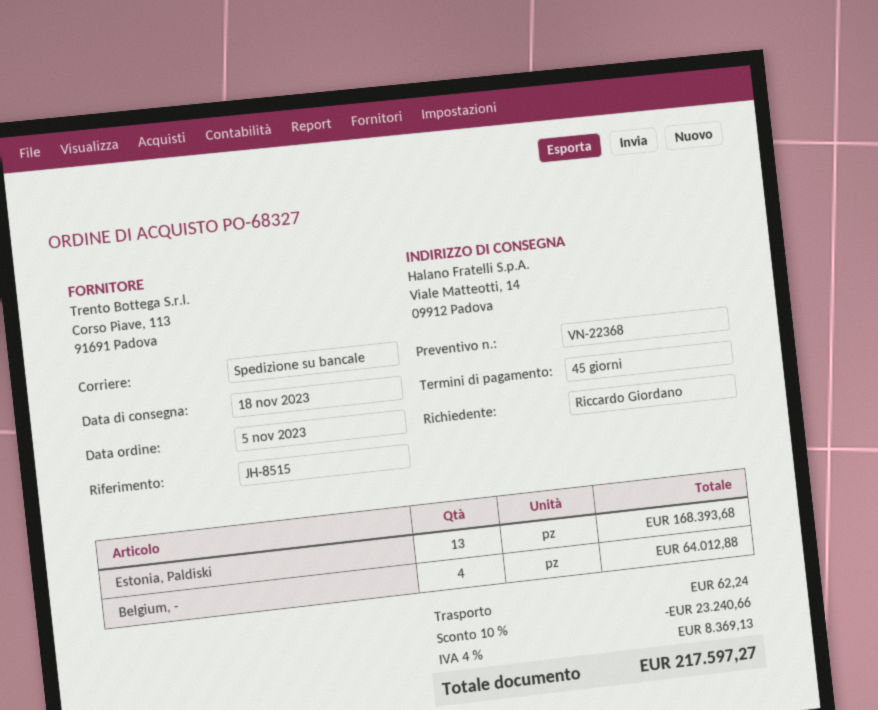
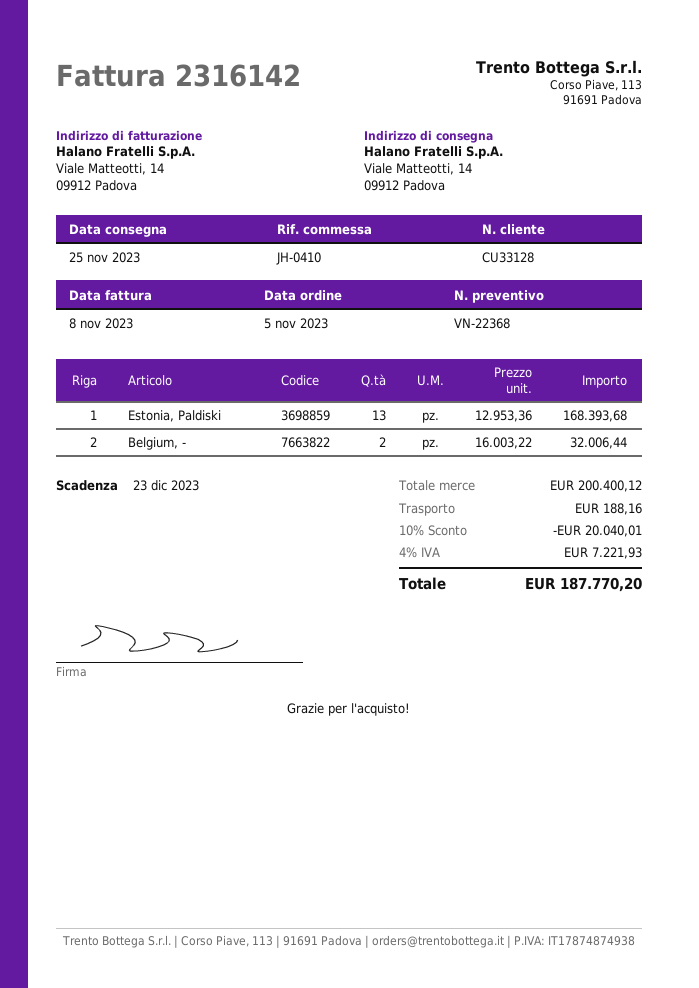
delivery date: 2023-11-18 -> 2023-11-25
reference: JH-8515 -> JH-0410
Belgium, -: 4 for 64012.88 -> 2 for 32006.44
discount: 10% = 23240.66 -> 10% = 20040.01
shipping: 62.24 -> 188.16
tax: 4% = 8369.13 -> 4% = 7221.93
total: 217597.27 -> 187770.20

